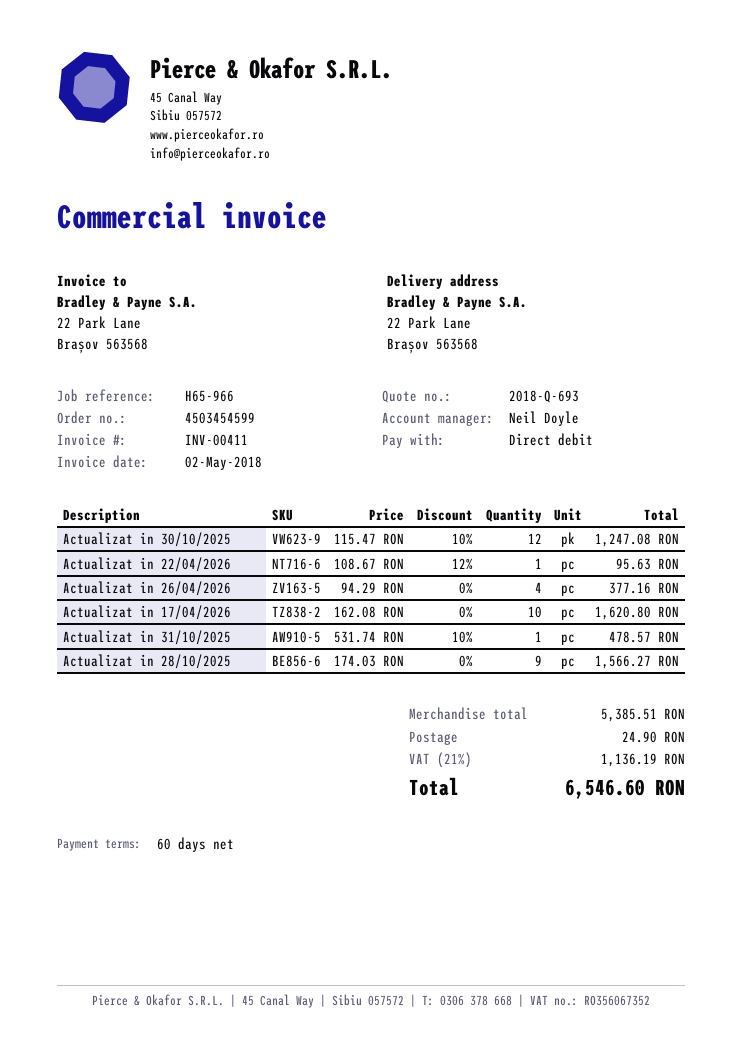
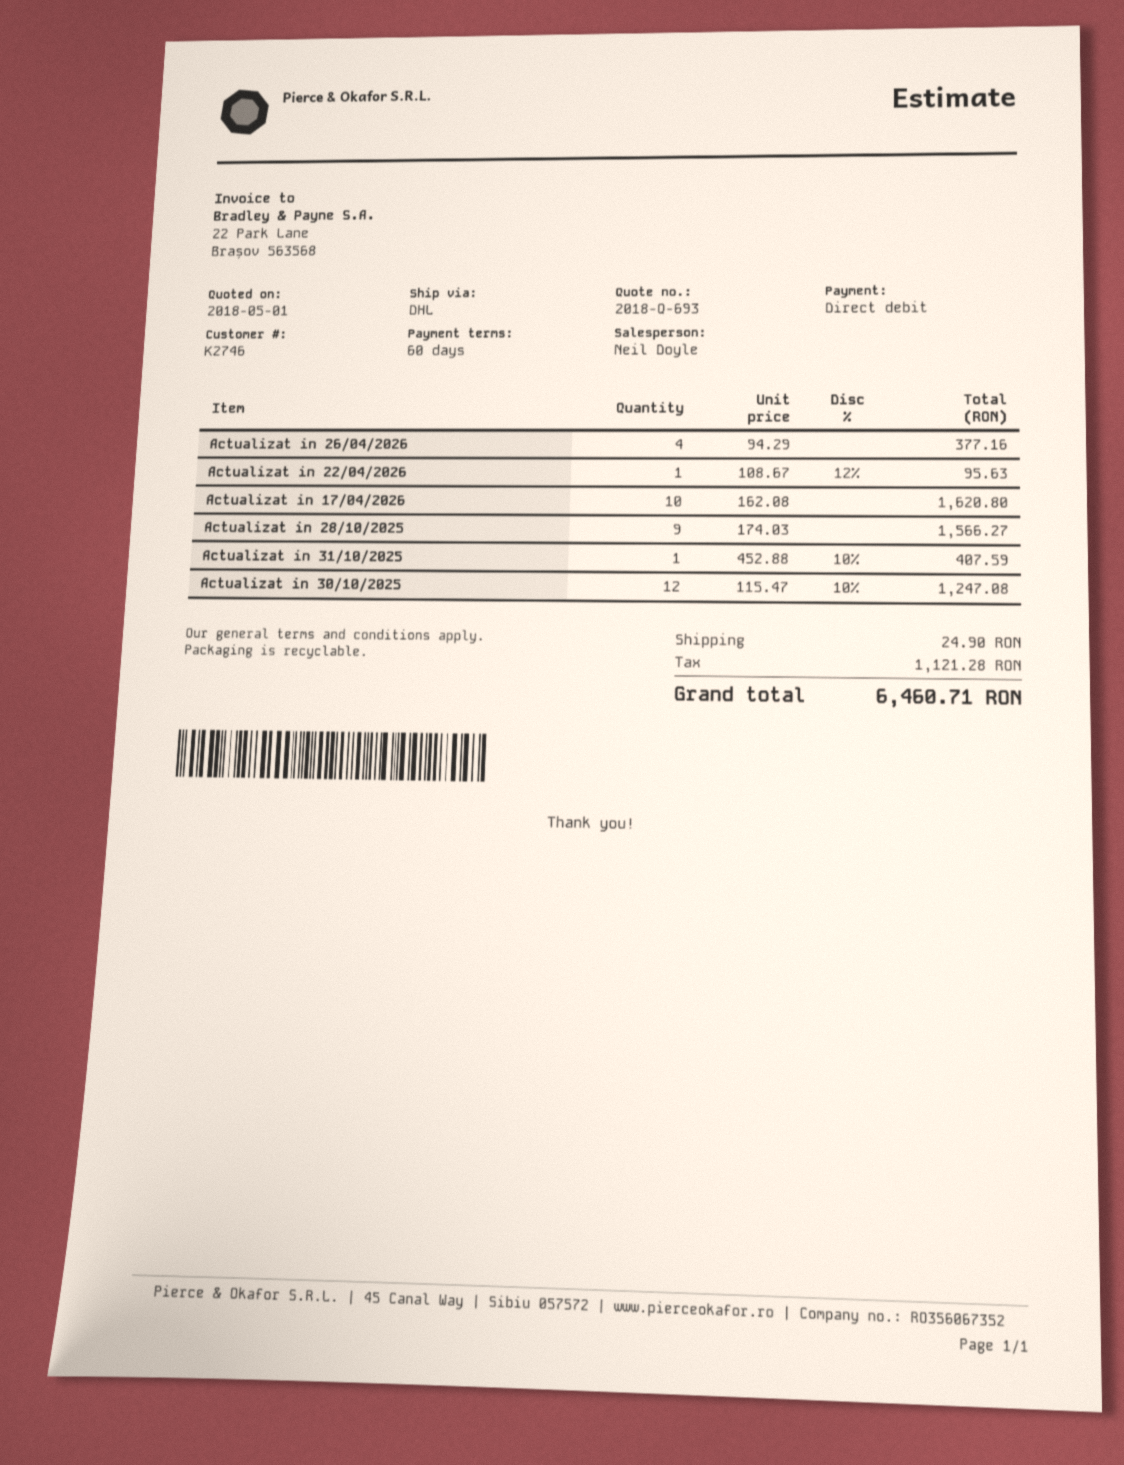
Actualizat in 31/10/2025: 1 x 531.74 - 10% = 478.57 -> 1 x 452.88 - 10% = 407.59
tax: 1136.19 -> 1121.28
total: 6546.60 -> 6460.71

